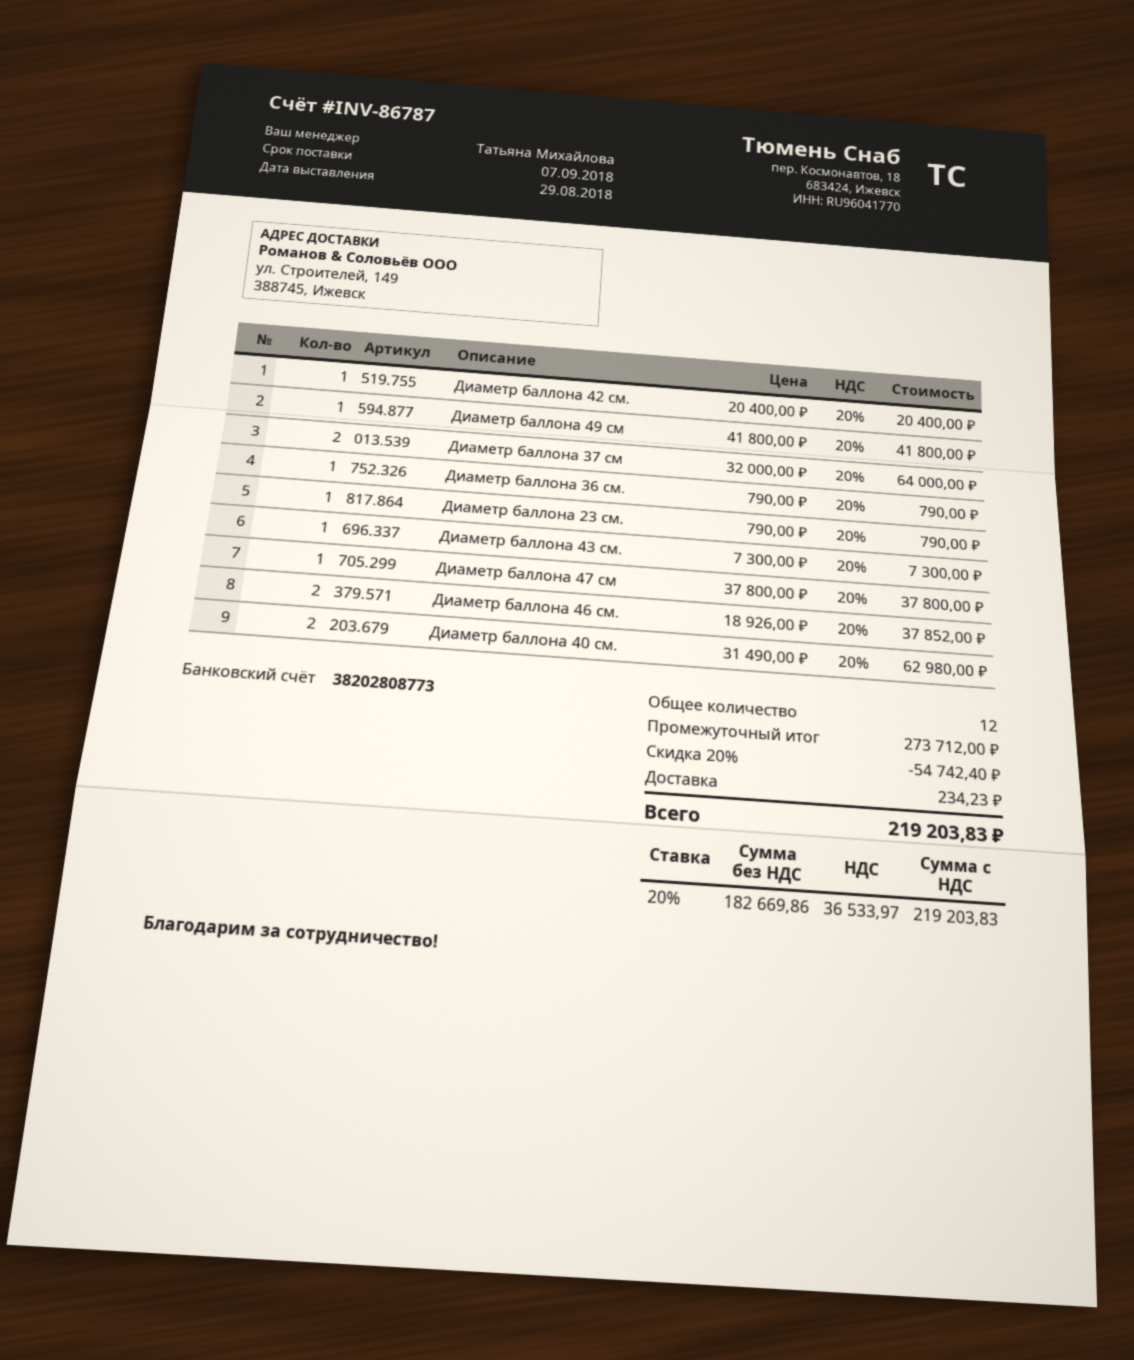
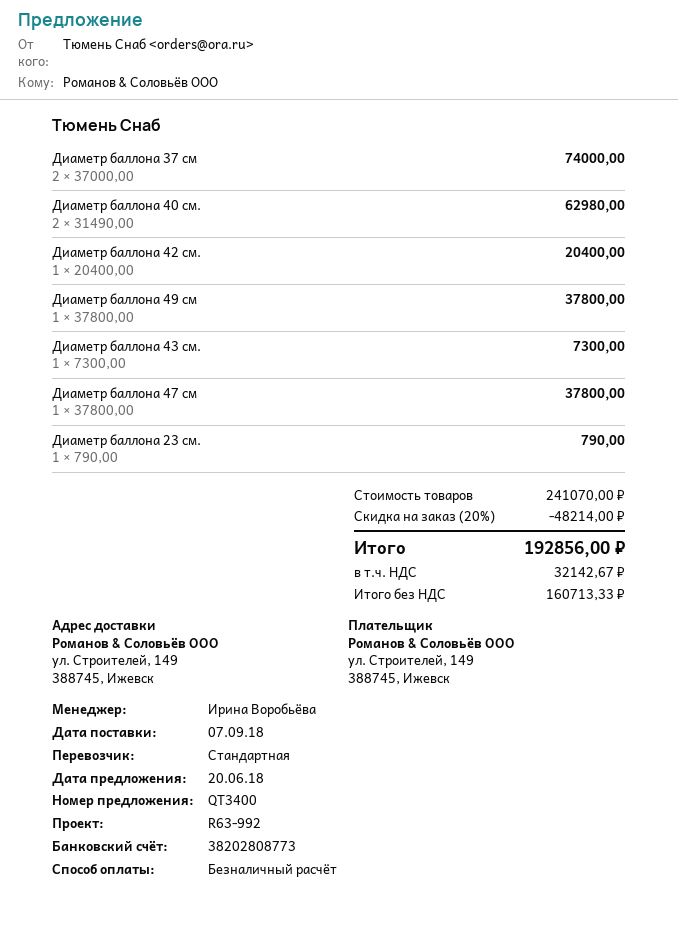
sales rep: Татьяна Михайлова -> Ирина Воробьёва
Диаметр баллона 49 см: 1 x 41800.00 = 41800.00 -> 1 x 37800.00 = 37800.00
Диаметр баллона 37 см: 2 x 32000.00 = 64000.00 -> 2 x 37000.00 = 74000.00
Диаметр баллона 36 см.: 1 x 790.00 = 790.00 -> none
Диаметр баллона 46 см.: 2 x 18926.00 = 37852.00 -> none
subtotal: 273712.00 -> 241070.00
discount: 20% = 54742.40 -> 20% = 48214.00
shipping: 234.23 -> none
net: 182669.86 -> 160713.33
tax: 36533.97 -> 32142.67
total: 219203.83 -> 192856.00

